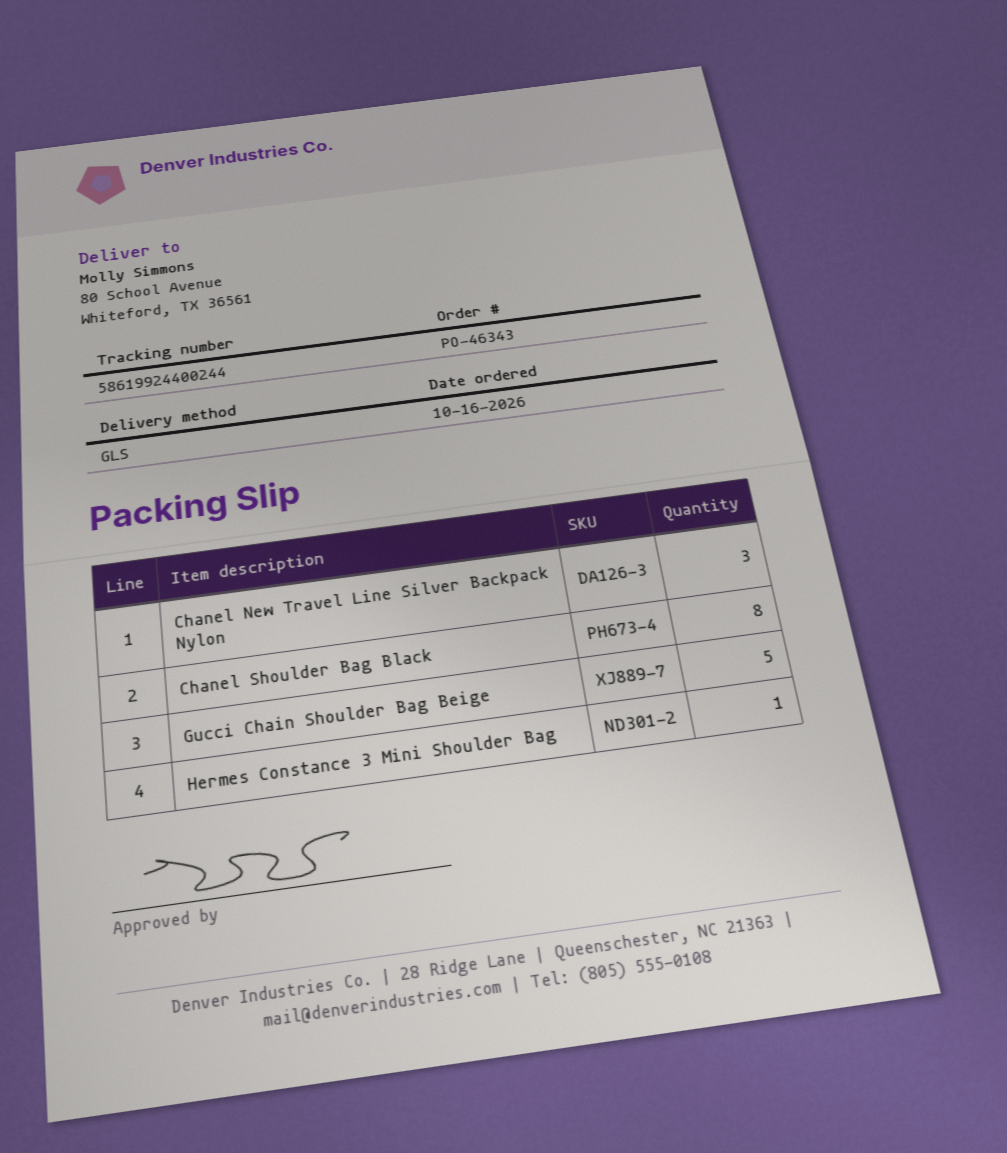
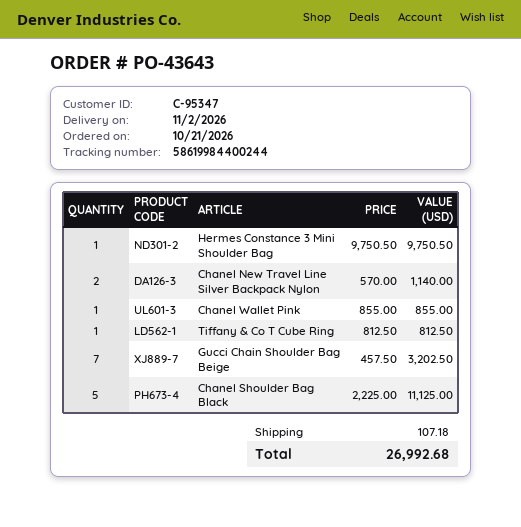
order number: PO-46343 -> PO-43643
order date: 2026-10-16 -> 2026-10-21
tracking number: 58619924400244 -> 58619984400244
Chanel New Travel Line Silver Backpack Nylon: 3 -> 2
Chanel Shoulder Bag Black: 8 -> 5
Gucci Chain Shoulder Bag Beige: 5 -> 7
Chanel Wallet Pink: none -> 1
Tiffany & Co T Cube Ring: none -> 1

